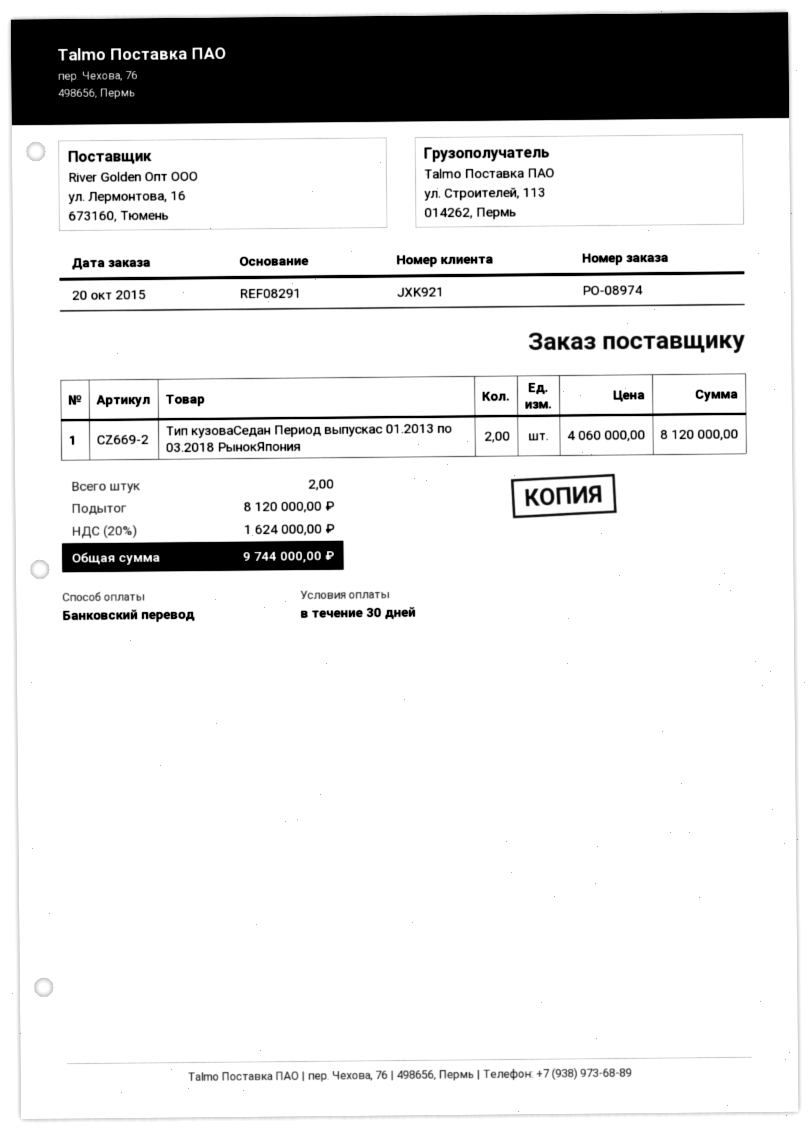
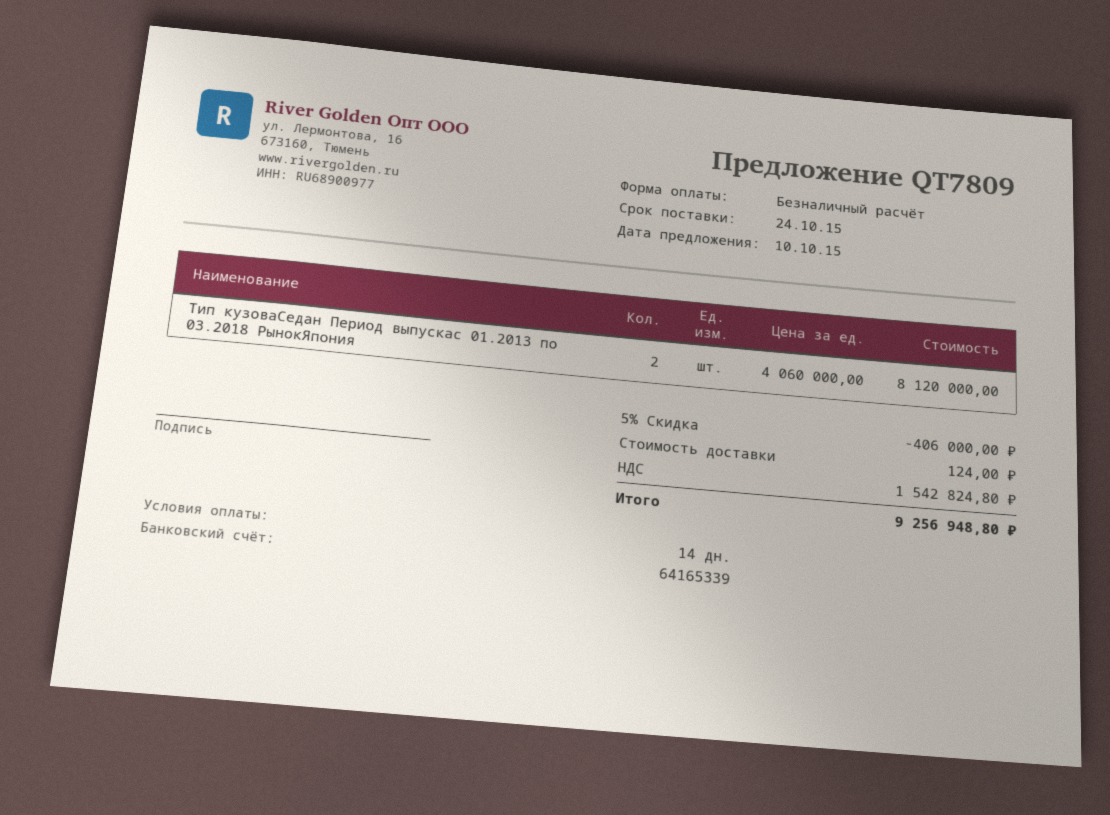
payment terms: 30 days -> 14 days
discount: none -> 5% = 406000.00
shipping: none -> 124.00
tax: 1624000.00 -> 1542824.80
total: 9744000.00 -> 9256948.80

